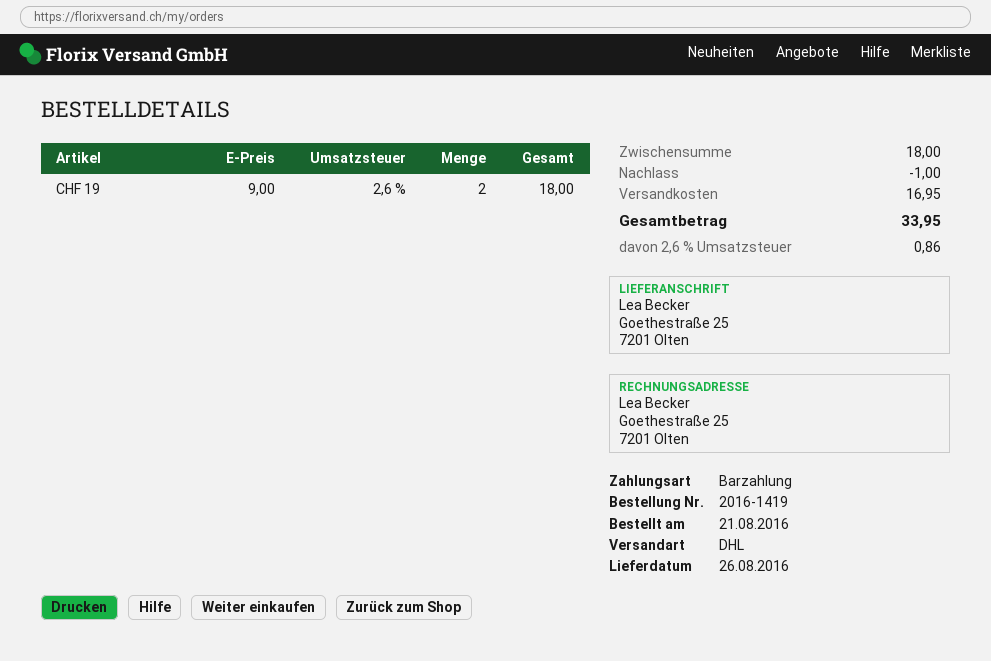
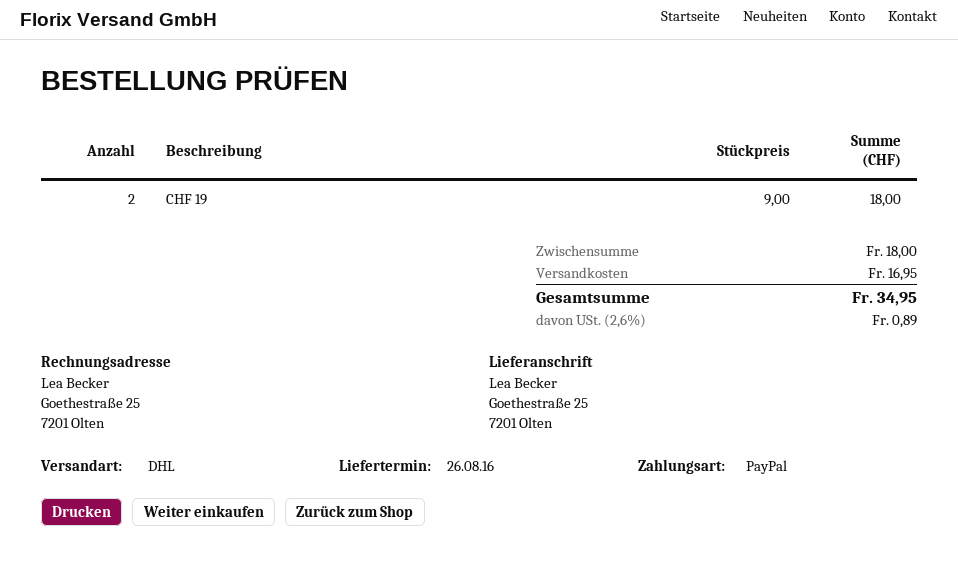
payment method: cash -> PayPal
discount: 1.00 -> none
tax: 2.6% = 0.86 -> 2.6% = 0.89
total: 33.95 -> 34.95

